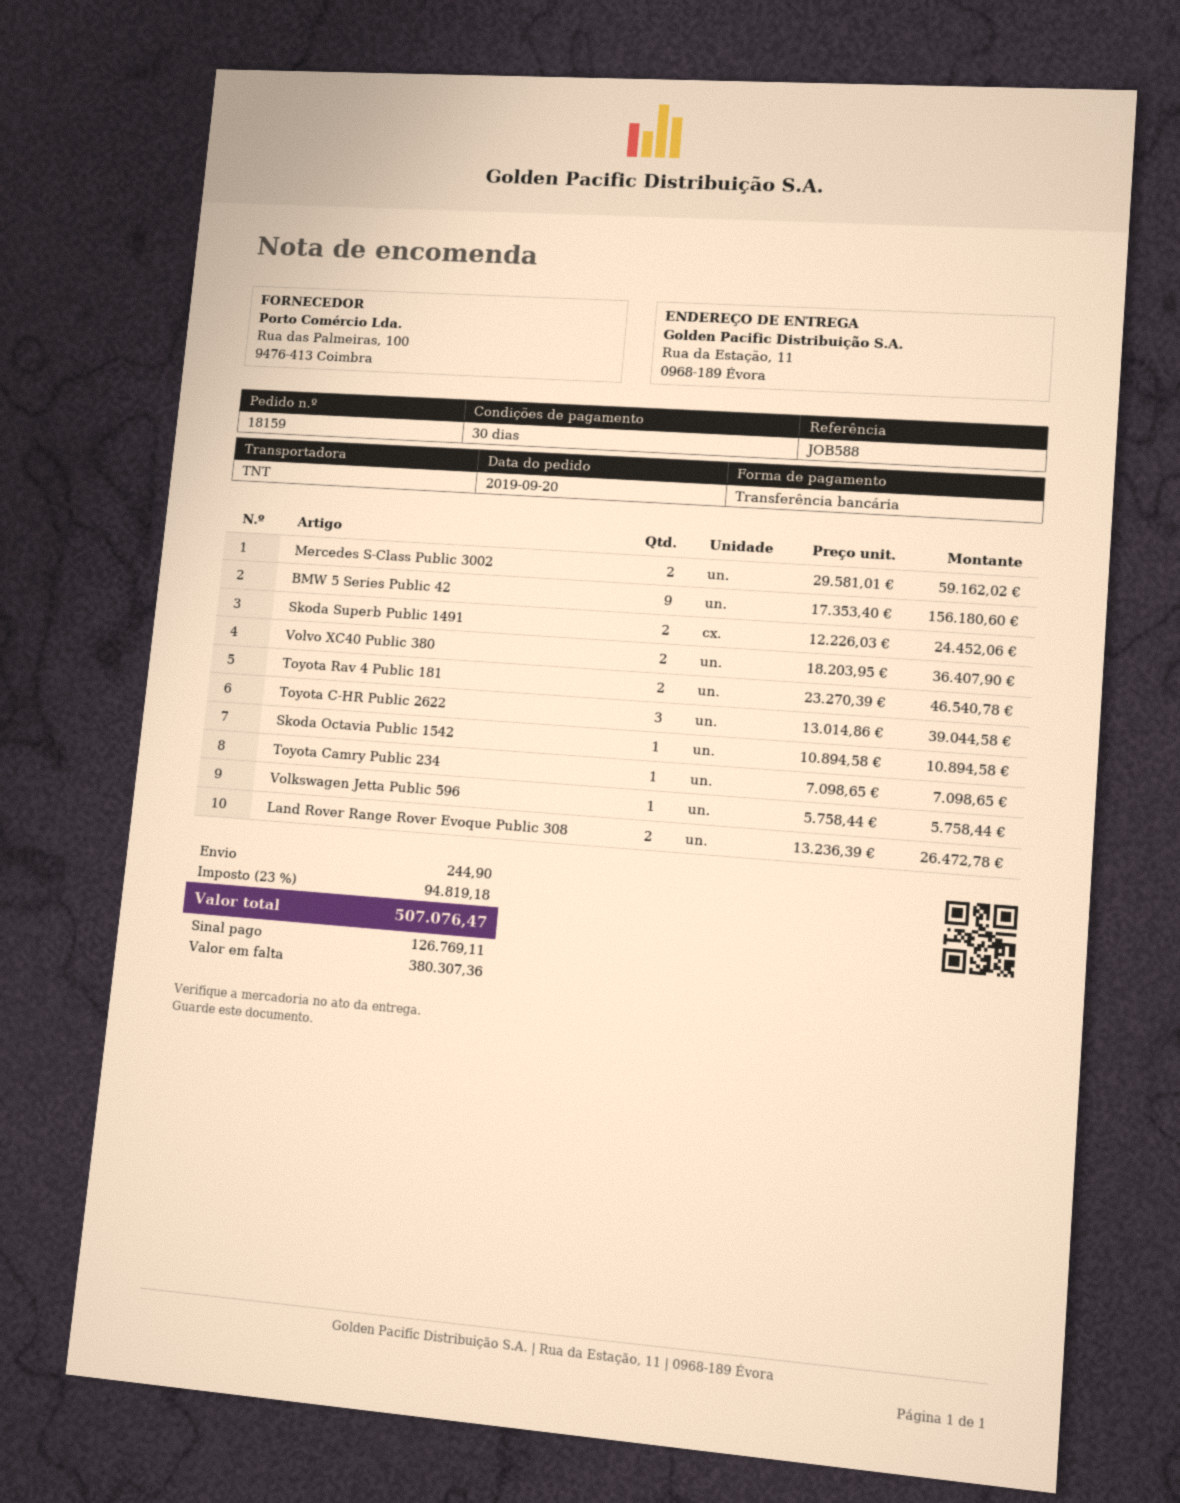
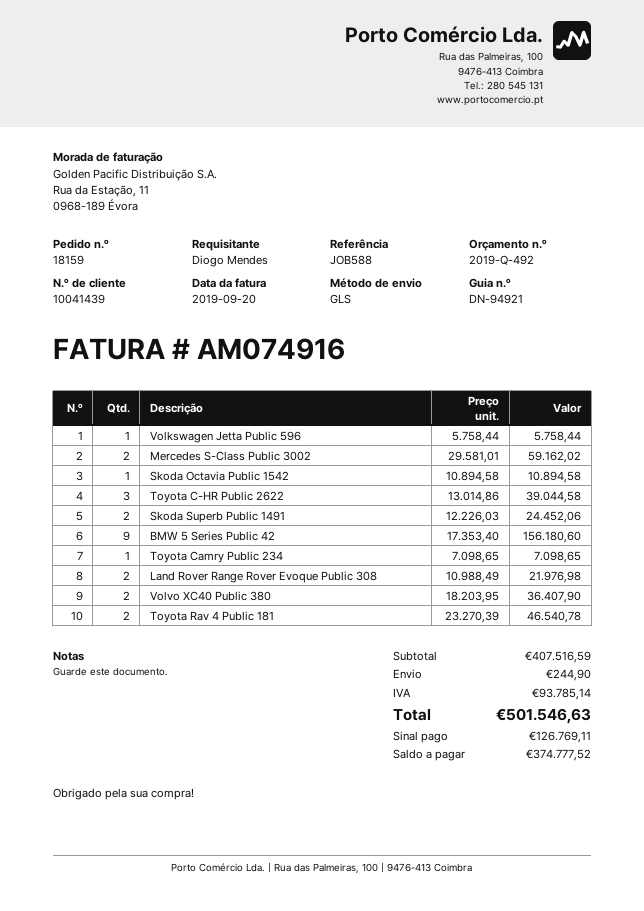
shipping method: TNT -> GLS
Land Rover Range Rover Evoque Public 308: 2 x 13236.39 = 26472.78 -> 2 x 10988.49 = 21976.98
tax: 94819.18 -> 93785.14
total: 507076.47 -> 501546.63
balance: 380307.36 -> 374777.52

